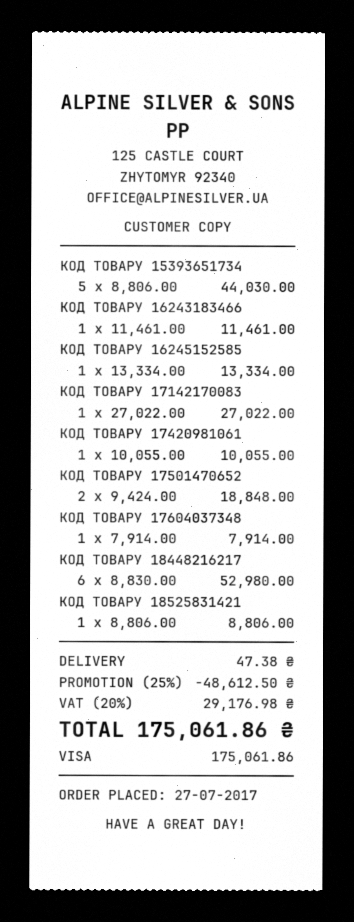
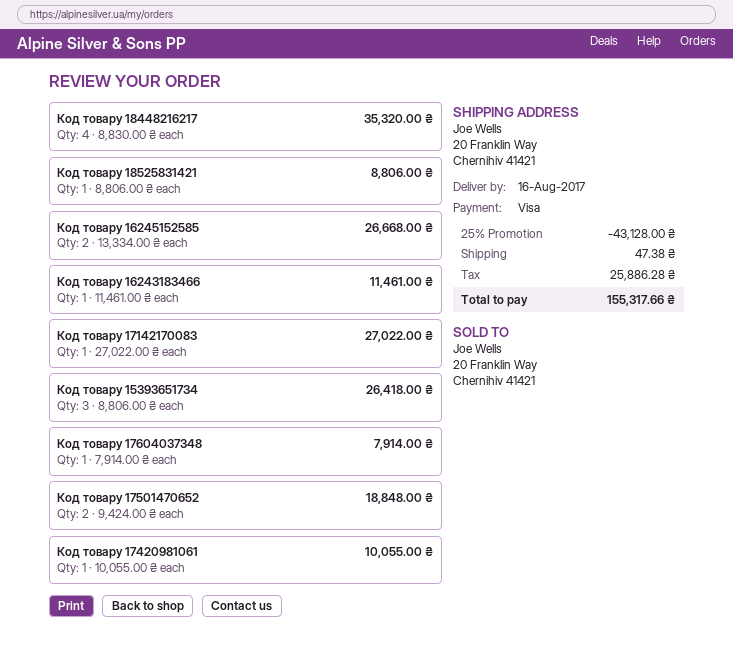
КОД ТОВАРУ 15393651734: 5 x 8806.00 = 44030.00 -> 3 x 8806.00 = 26418.00
КОД ТОВАРУ 16245152585: 1 x 13334.00 = 13334.00 -> 2 x 13334.00 = 26668.00
КОД ТОВАРУ 18448216217: 6 x 8830.00 = 52980.00 -> 4 x 8830.00 = 35320.00
discount: 25% = 48612.50 -> 25% = 43128.00
tax: 29176.98 -> 25886.28
total: 175061.86 -> 155317.66

